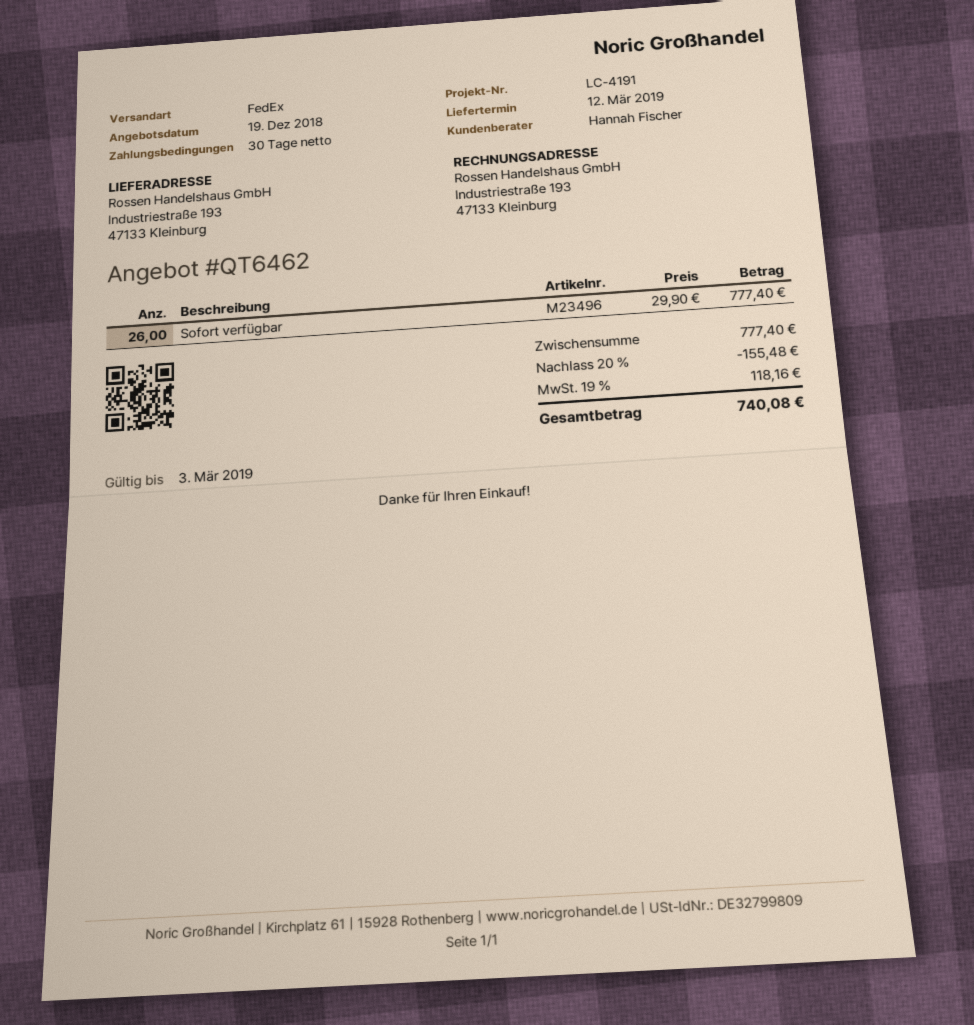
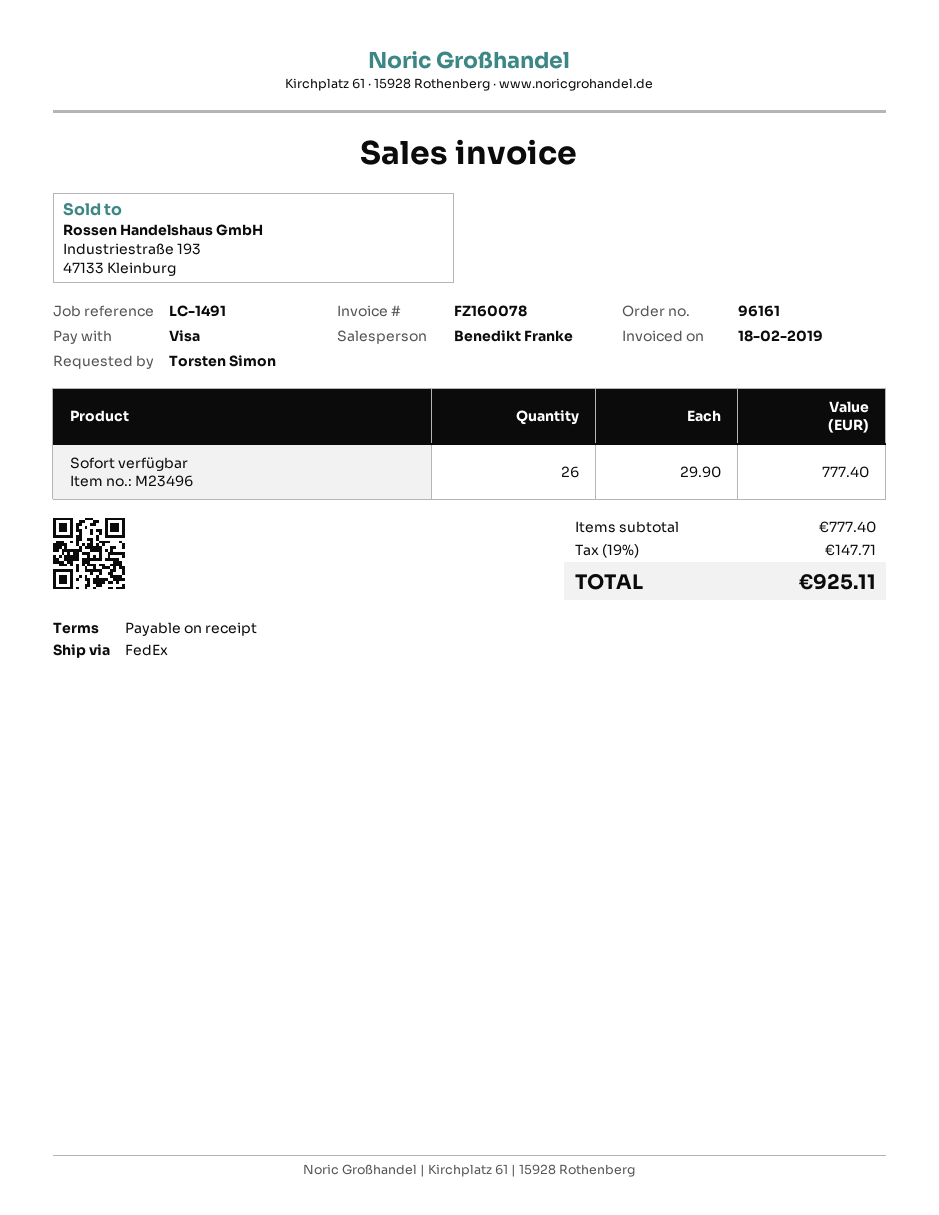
payment terms: 30 days -> on receipt
reference: LC-4191 -> LC-1491
sales rep: Hannah Fischer -> Benedikt Franke
discount: 20% = 155.48 -> none
tax: 19% = 118.16 -> 19% = 147.71
total: 740.08 -> 925.11

